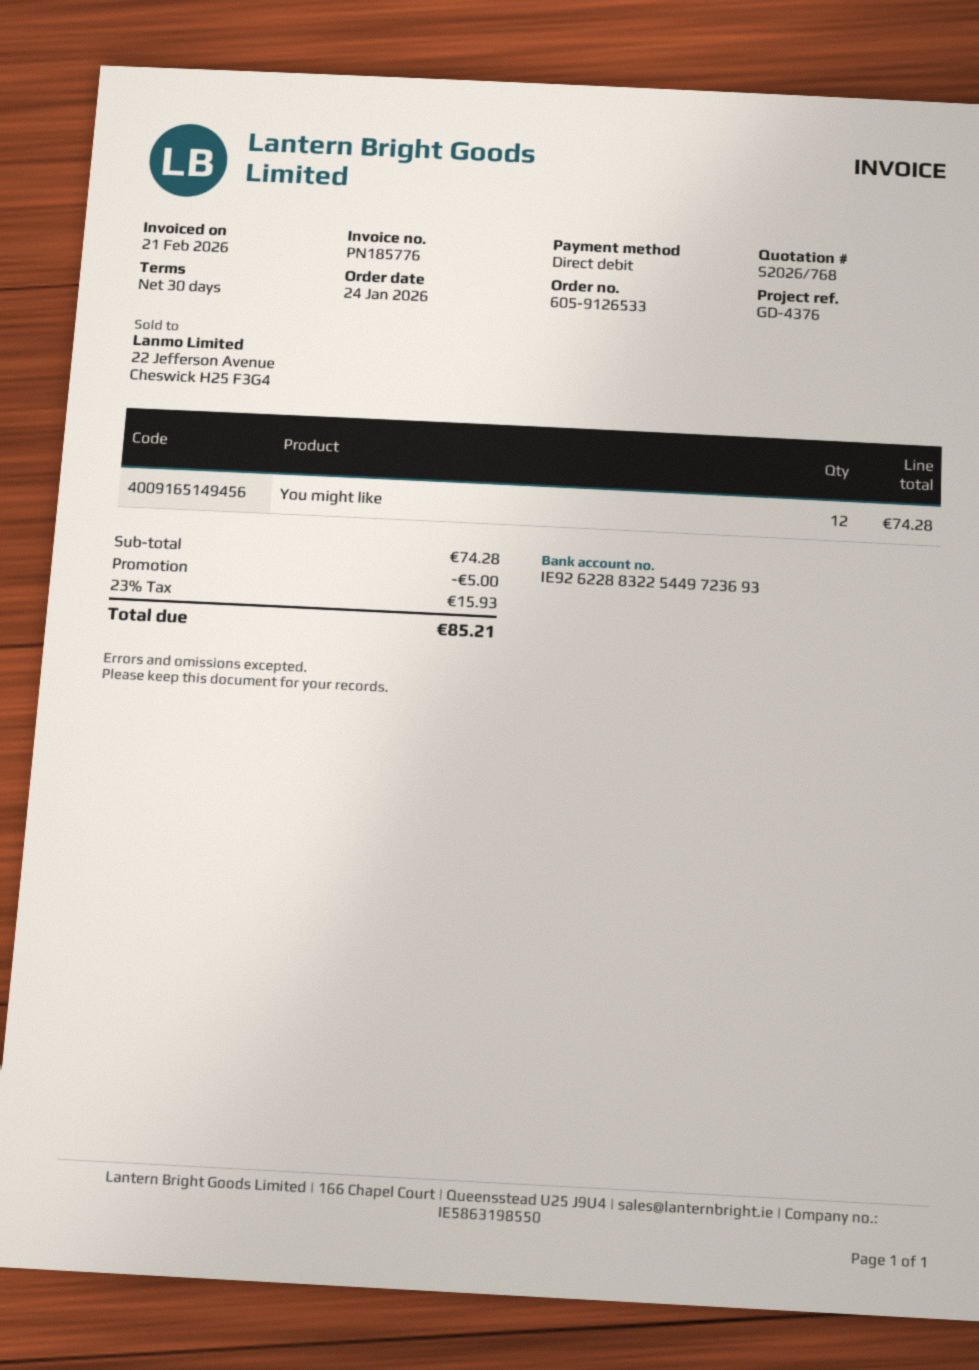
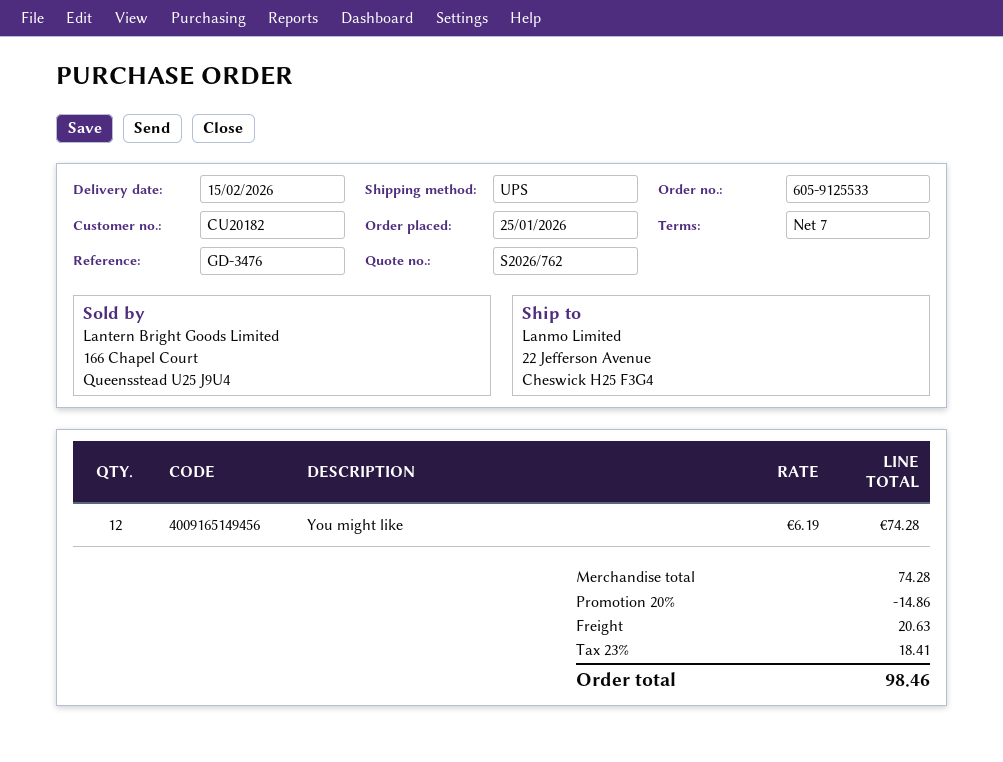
quote number: S2026/768 -> S2026/762
order number: 605-9126533 -> 605-9125533
order date: 2026-01-24 -> 2026-01-25
payment terms: 30 days -> 7 days
reference: GD-4376 -> GD-3476
discount: 5.00 -> 14.86
shipping: none -> 20.63
tax: 23% = 15.93 -> 23% = 18.41
total: 85.21 -> 98.46

